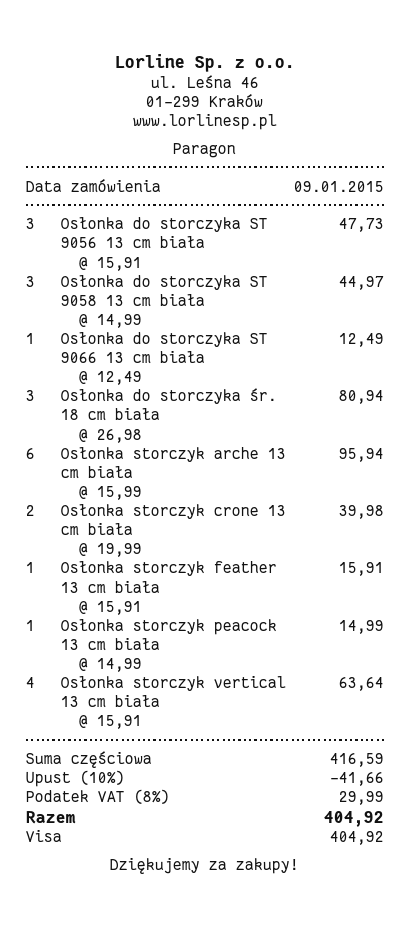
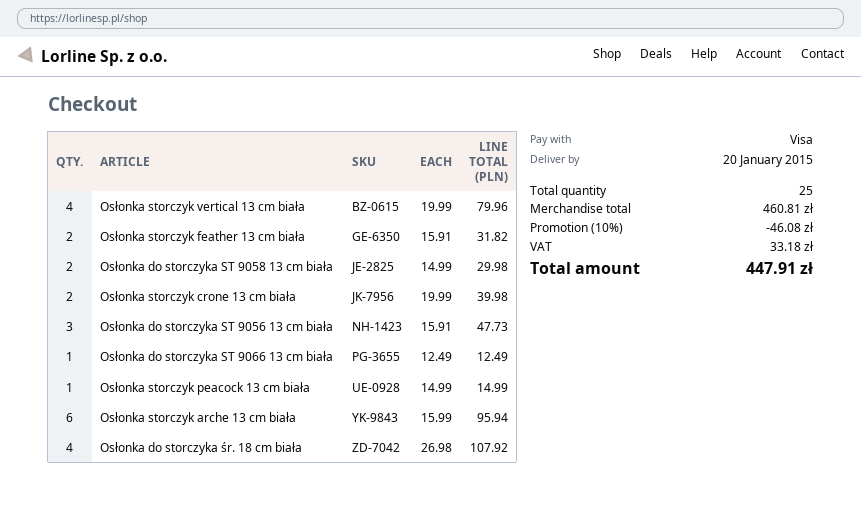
Osłonka do storczyka ST 9058 13 cm biała: 3 x 14.99 = 44.97 -> 2 x 14.99 = 29.98
Osłonka do storczyka śr. 18 cm biała: 3 x 26.98 = 80.94 -> 4 x 26.98 = 107.92
Osłonka storczyk feather 13 cm biała: 1 x 15.91 = 15.91 -> 2 x 15.91 = 31.82
Osłonka storczyk vertical 13 cm biała: 4 x 15.91 = 63.64 -> 4 x 19.99 = 79.96
subtotal: 416.59 -> 460.81
discount: 10% = 41.66 -> 10% = 46.08
tax: 29.99 -> 33.18
total: 404.92 -> 447.91

